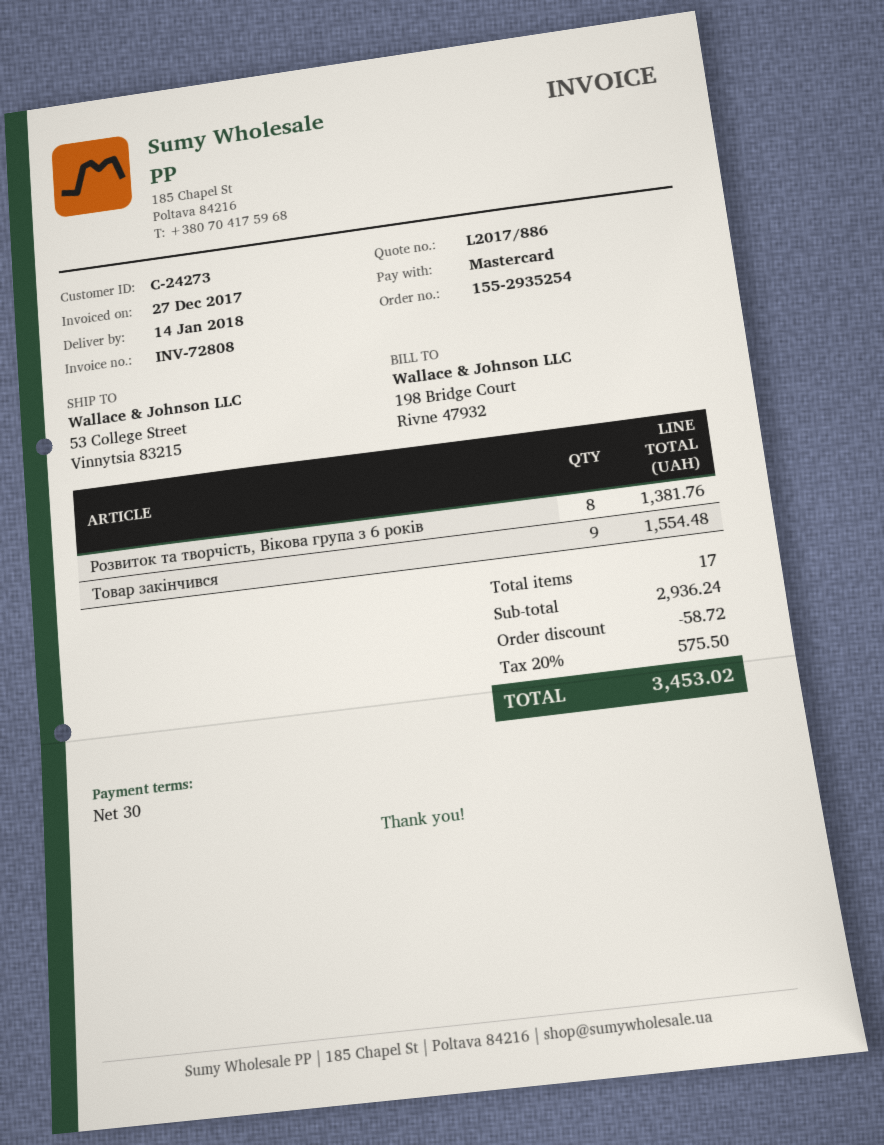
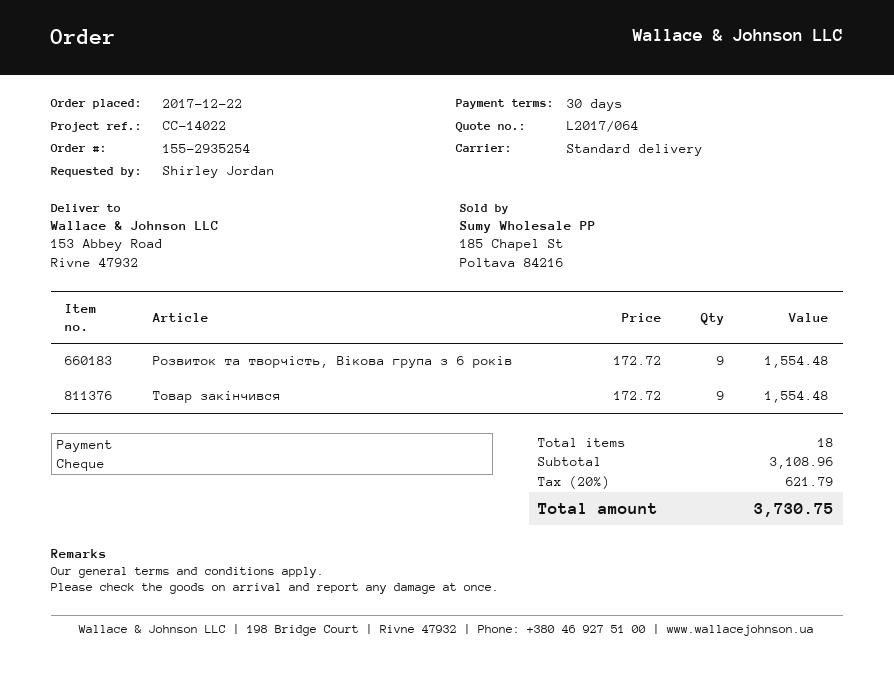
quote number: L2017/886 -> L2017/064
payment method: Mastercard -> cheque
ship to: 53 College Street, Vinnytsia 83215 -> 153 Abbey Road, Rivne 47932
Розвиток та творчість, Вікова група з 6 років: 8 for 1381.76 -> 9 for 1554.48
total quantity: 17 -> 18
subtotal: 2936.24 -> 3108.96
discount: 58.72 -> none
tax: 20% = 575.50 -> 20% = 621.79
total: 3453.02 -> 3730.75

